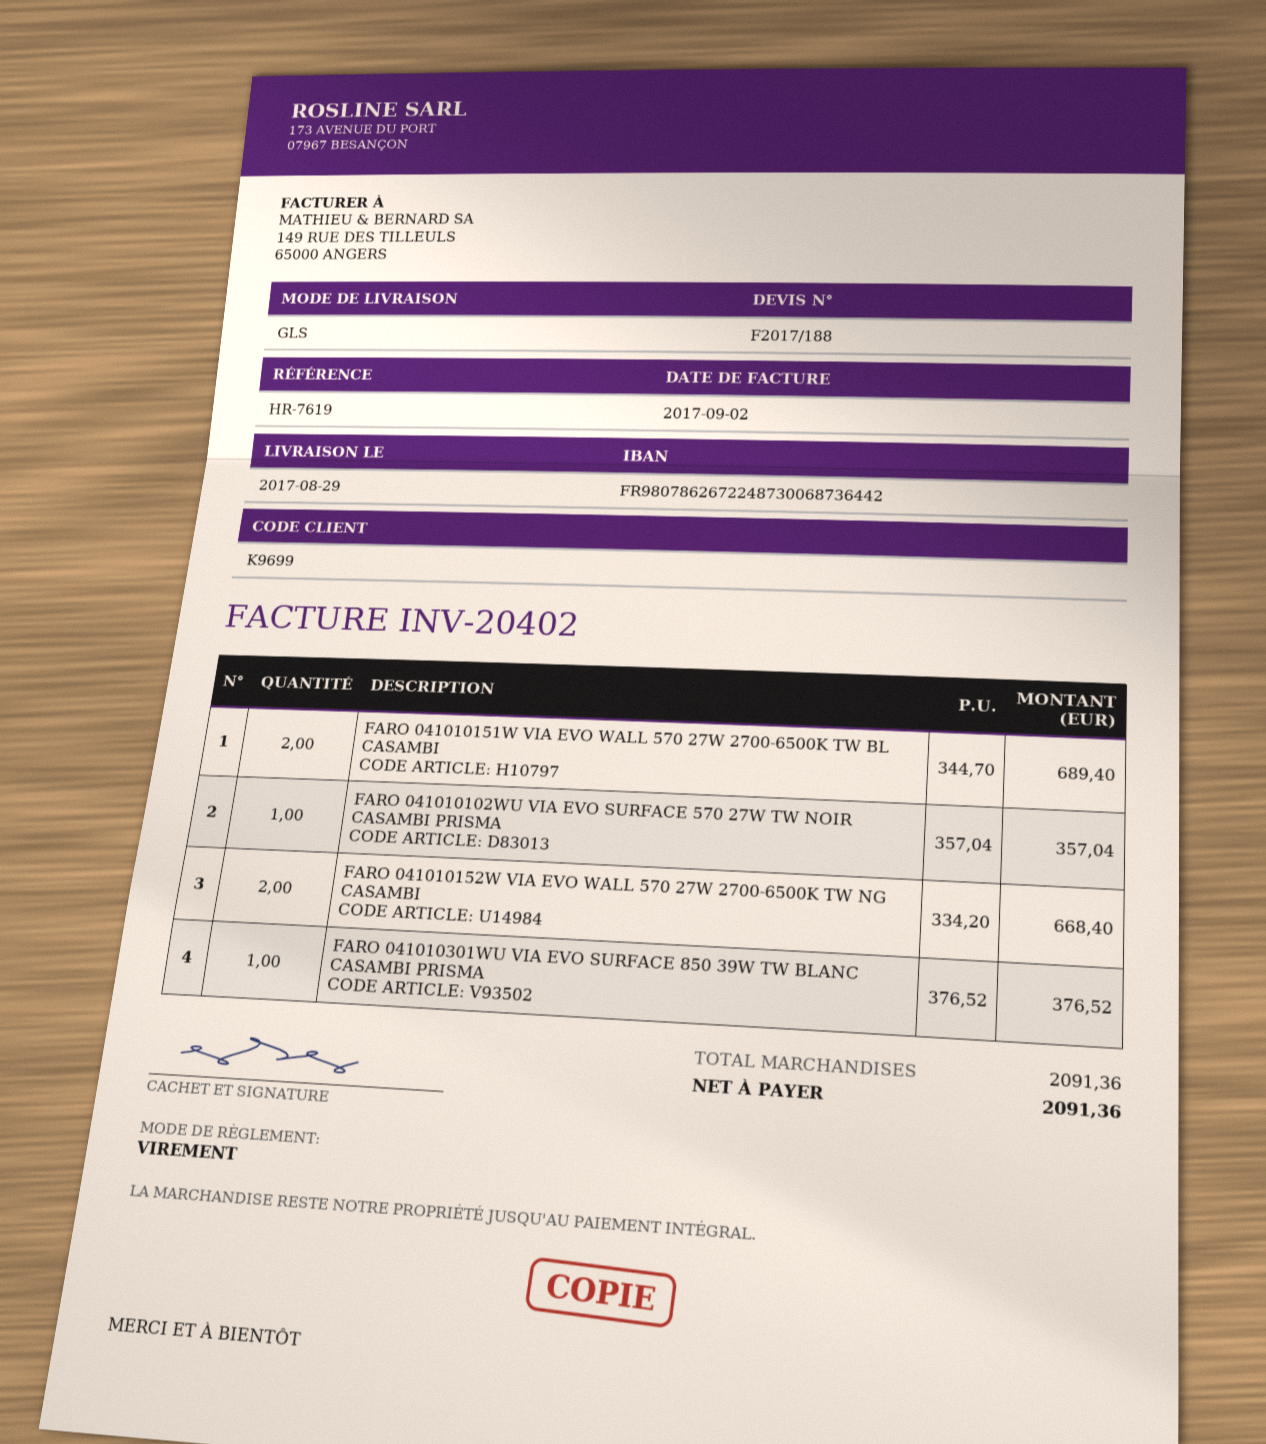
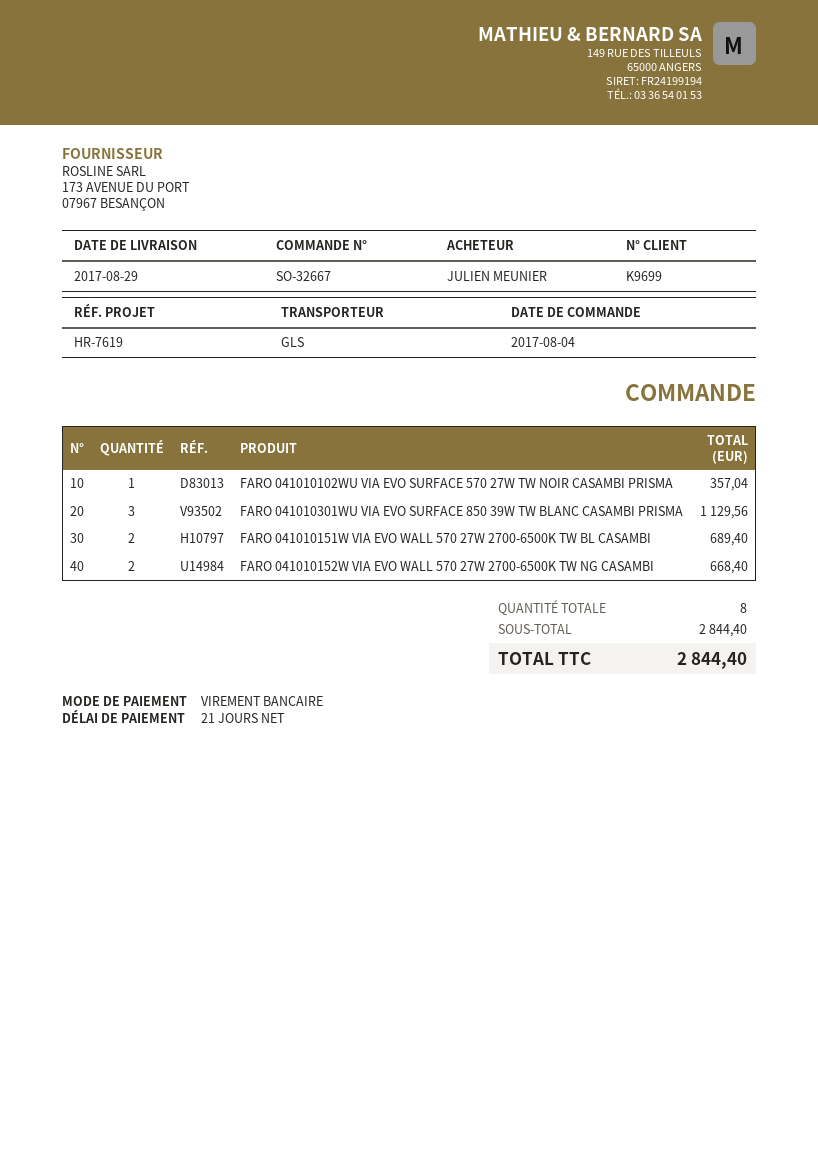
FARO 041010301WU VIA EVO SURFACE 850 39W TW BLANC CASAMBI PRISMA: 1 for 376.52 -> 3 for 1129.56
subtotal: 2091.36 -> 2844.40
total: 2091.36 -> 2844.40

